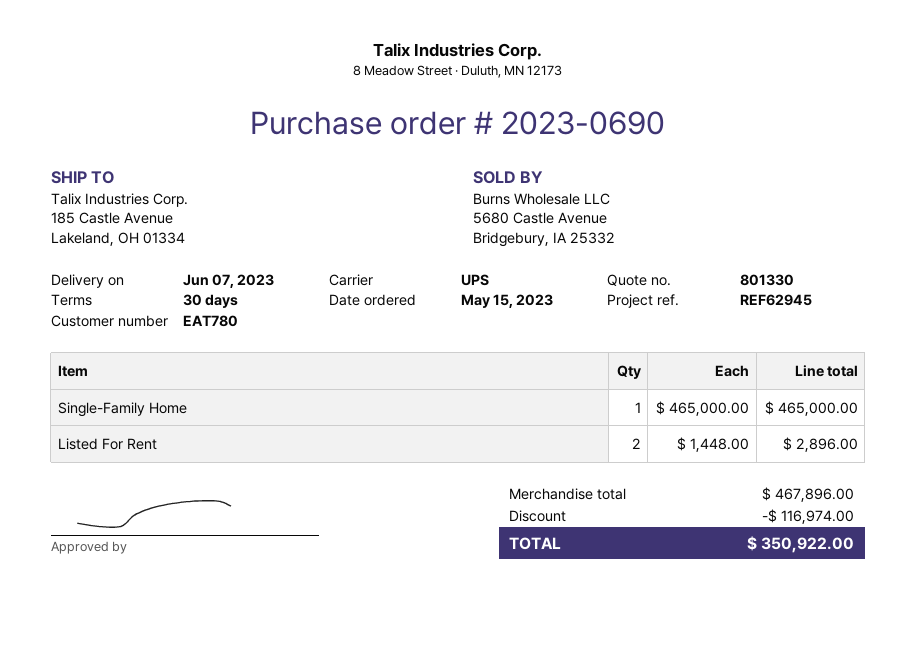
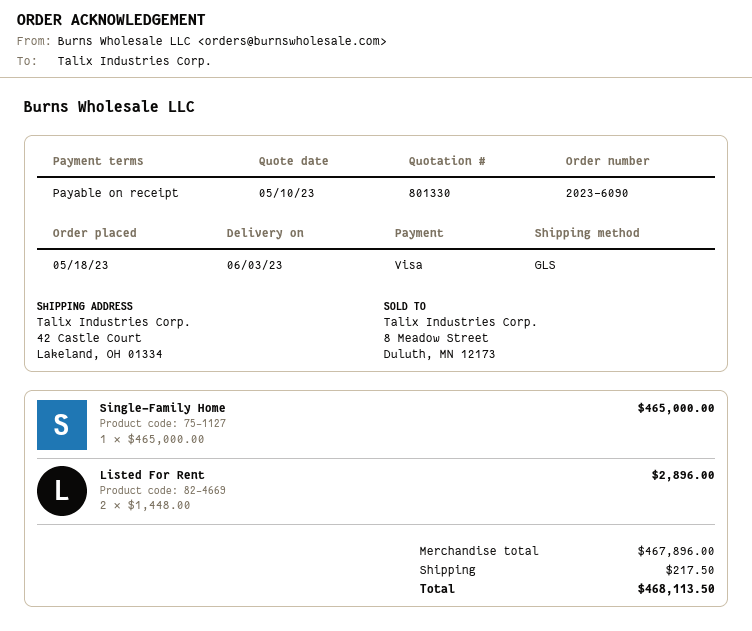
order number: 2023-0690 -> 2023-6090
order date: 2023-05-15 -> 2023-05-18
delivery date: 2023-06-07 -> 2023-06-03
payment terms: 30 days -> on receipt
shipping method: UPS -> GLS
ship to: 185 Castle Avenue, Lakeland, OH 01334 -> 42 Castle Court, Lakeland, OH 01334
discount: 116974.00 -> none
shipping: none -> 217.50
total: 350922.00 -> 468113.50

